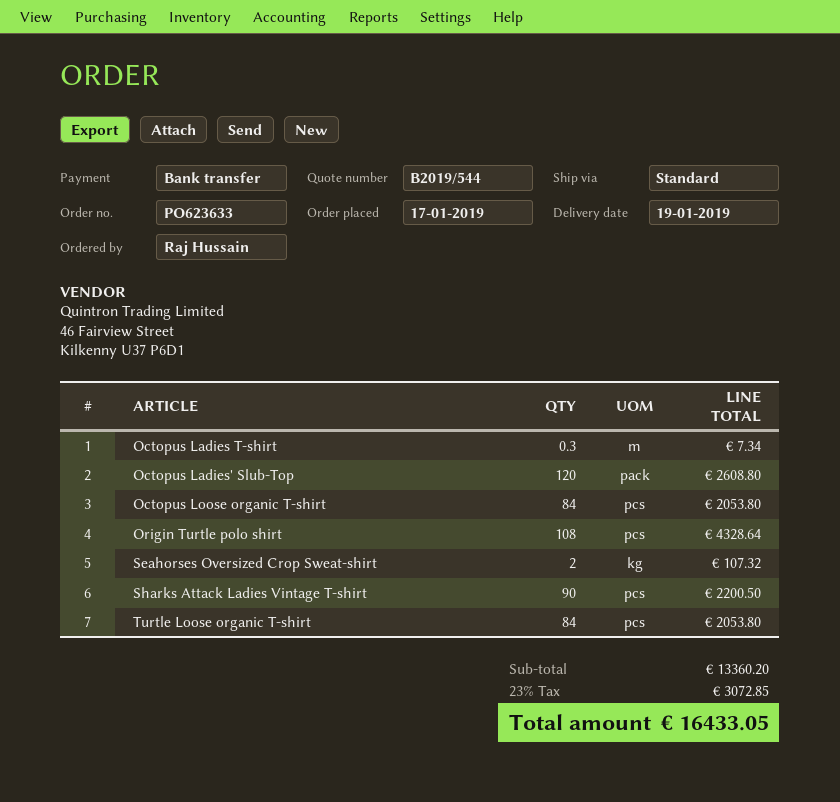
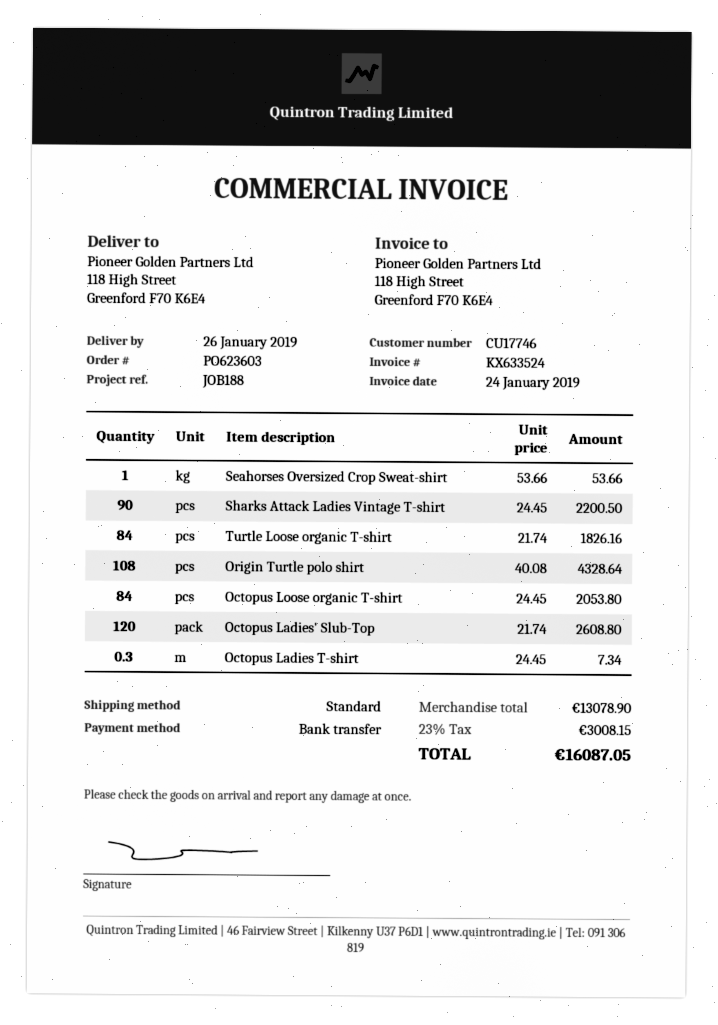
order number: PO623633 -> PO623603
delivery date: 2019-01-19 -> 2019-01-26
Seahorses Oversized Crop Sweat-shirt: 2 for 107.32 -> 1 for 53.66
Turtle Loose organic T-shirt: 84 for 2053.80 -> 84 for 1826.16
subtotal: 13360.20 -> 13078.90
tax: 23% = 3072.85 -> 23% = 3008.15
total: 16433.05 -> 16087.05

